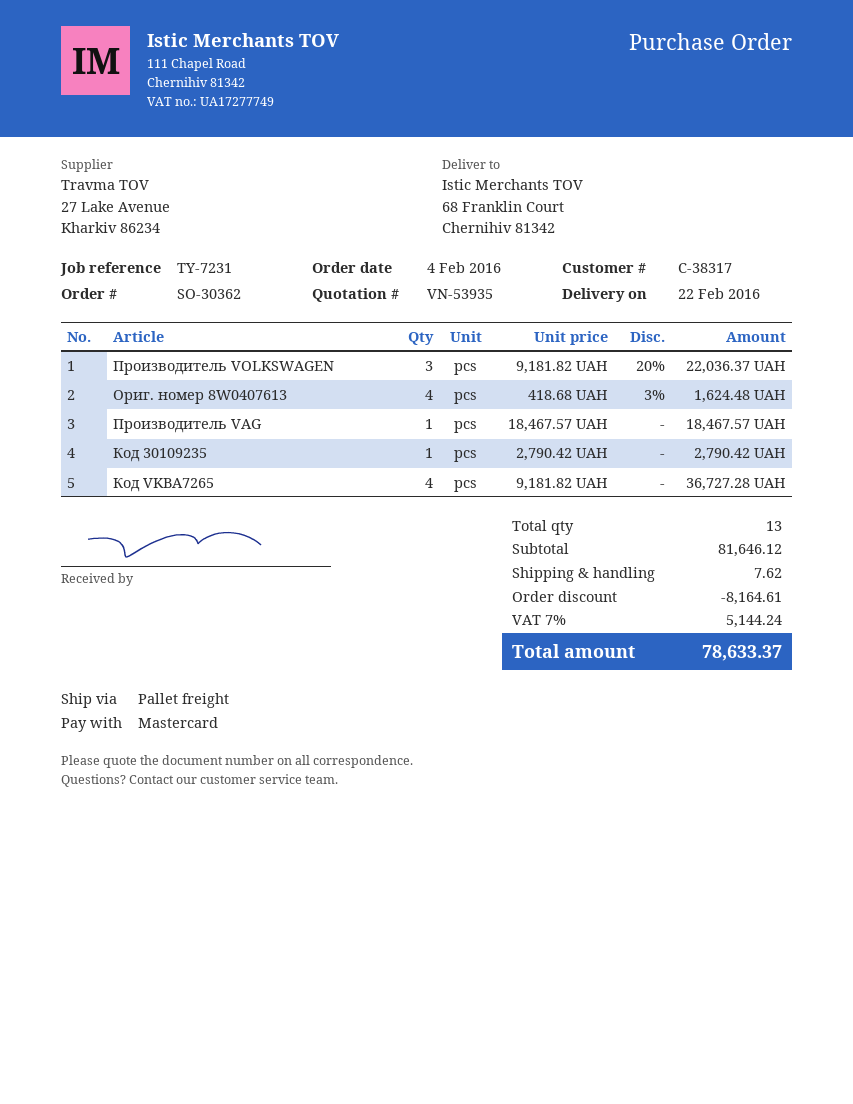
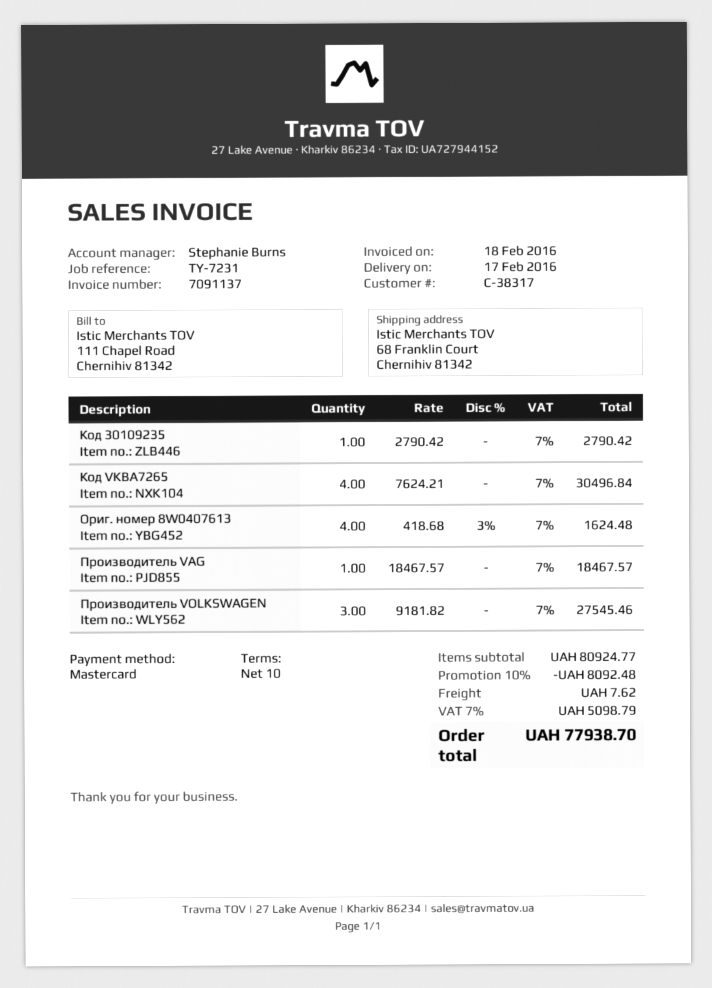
delivery date: 2016-02-22 -> 2016-02-17
Производитель VOLKSWAGEN: 3 x 9181.82 - 20% = 22036.37 -> 3 x 9181.82 = 27545.46
Код VKBA7265: 4 x 9181.82 = 36727.28 -> 4 x 7624.21 = 30496.84
subtotal: 81646.12 -> 80924.77
discount: 8164.61 -> 8092.48
tax: 7% = 5144.24 -> 7% = 5098.79
total: 78633.37 -> 77938.70

